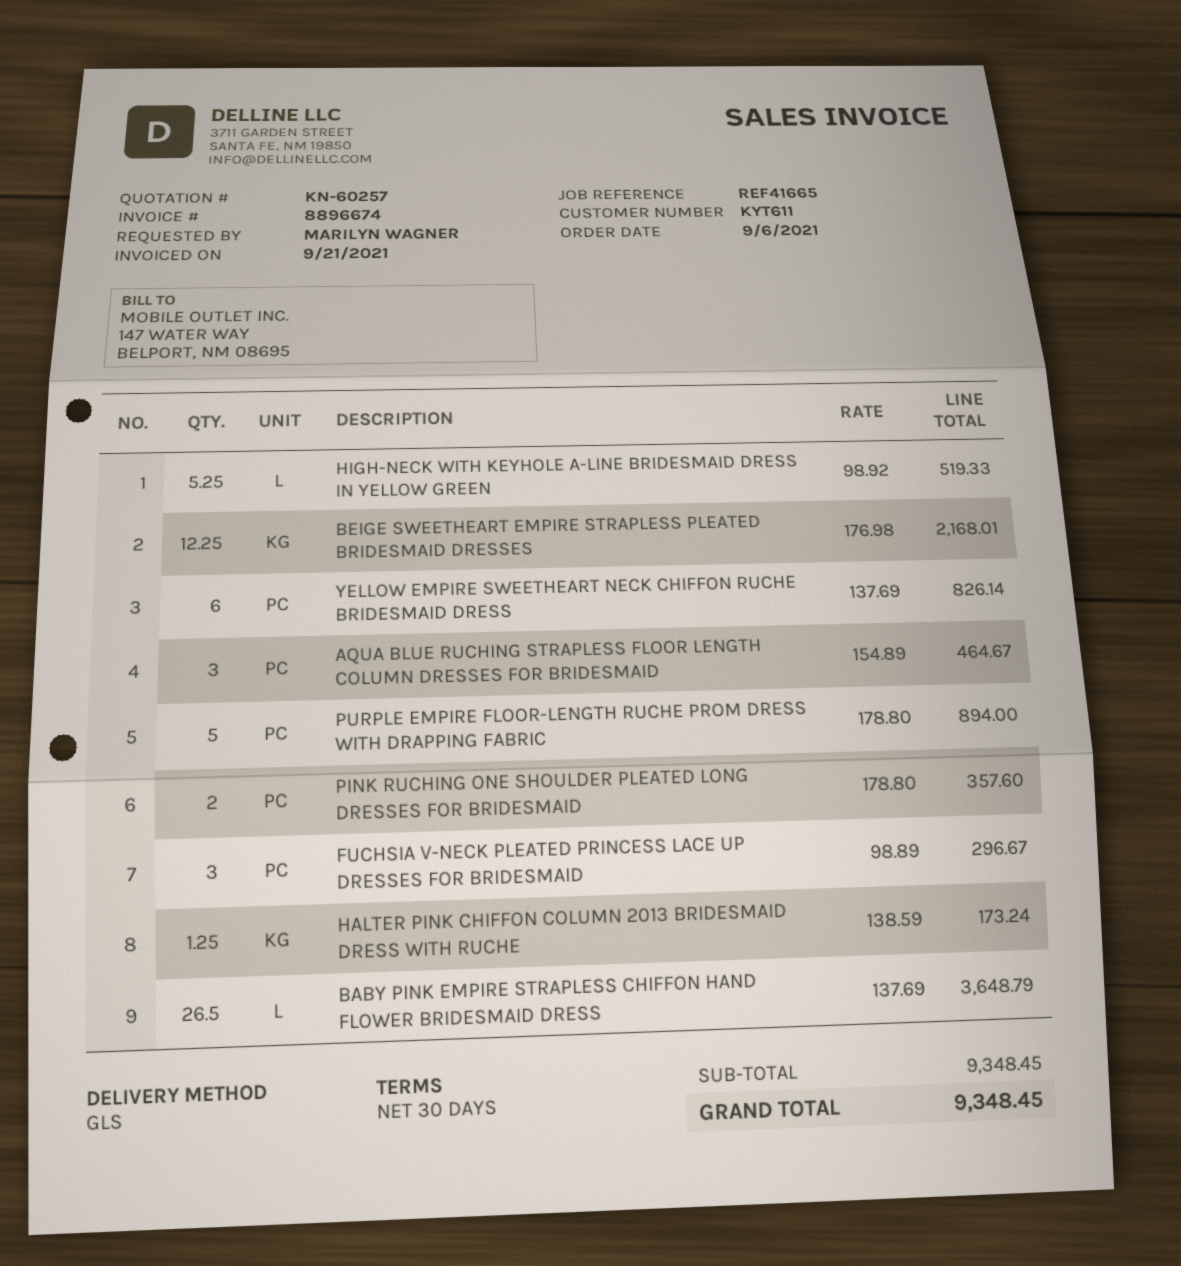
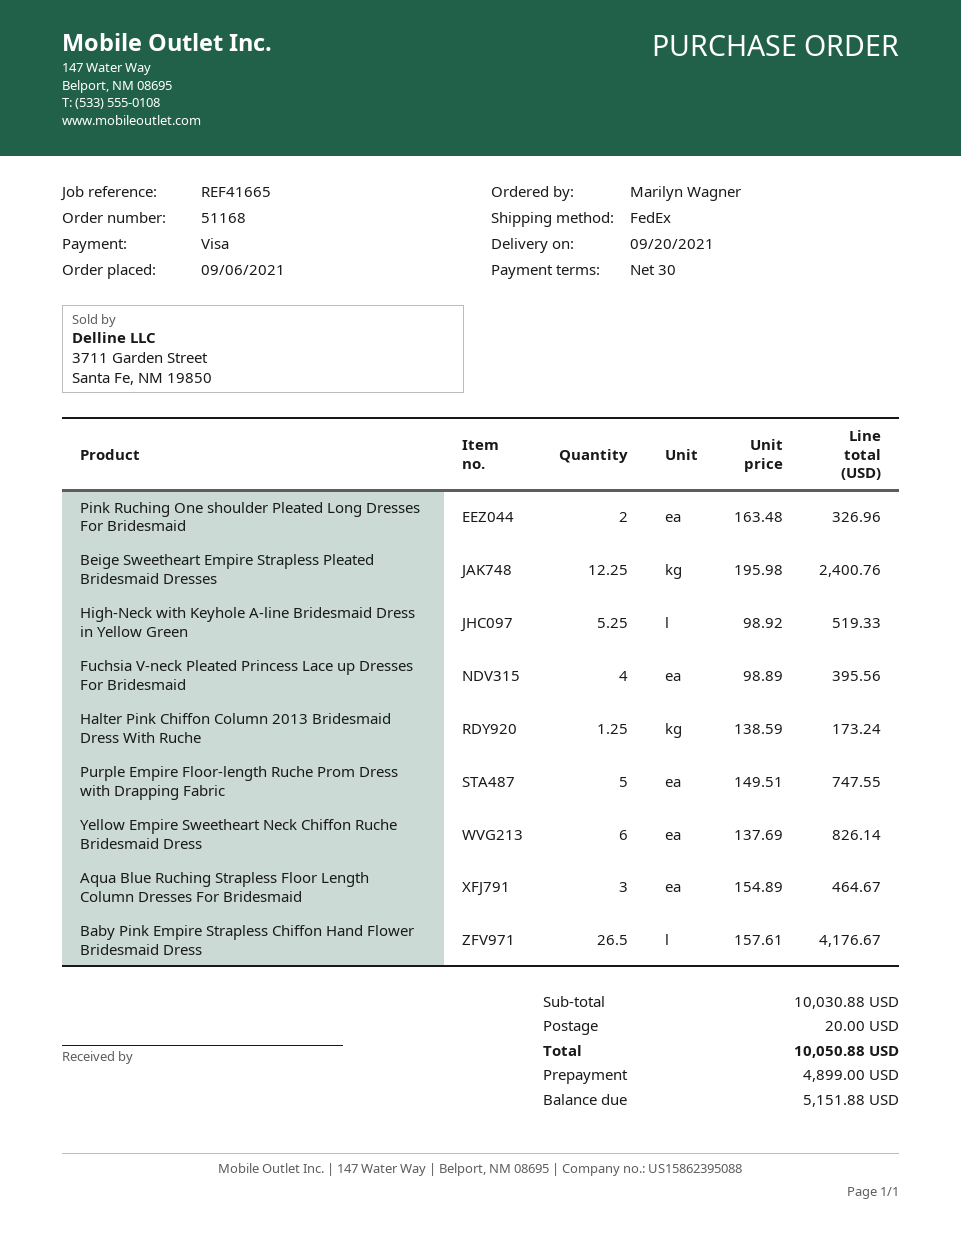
shipping method: GLS -> FedEx
BEIGE SWEETHEART EMPIRE STRAPLESS PLEATED BRIDESMAID DRESSES: 12.25 x 176.98 = 2168.01 -> 12.25 x 195.98 = 2400.76
PURPLE EMPIRE FLOOR-LENGTH RUCHE PROM DRESS WITH DRAPPING FABRIC: 5 x 178.80 = 894.00 -> 5 x 149.51 = 747.55
PINK RUCHING ONE SHOULDER PLEATED LONG DRESSES FOR BRIDESMAID: 2 x 178.80 = 357.60 -> 2 x 163.48 = 326.96
FUCHSIA V-NECK PLEATED PRINCESS LACE UP DRESSES FOR BRIDESMAID: 3 x 98.89 = 296.67 -> 4 x 98.89 = 395.56
BABY PINK EMPIRE STRAPLESS CHIFFON HAND FLOWER BRIDESMAID DRESS: 26.5 x 137.69 = 3648.79 -> 26.5 x 157.61 = 4176.67
subtotal: 9348.45 -> 10030.88
shipping: none -> 20.00
total: 9348.45 -> 10050.88

